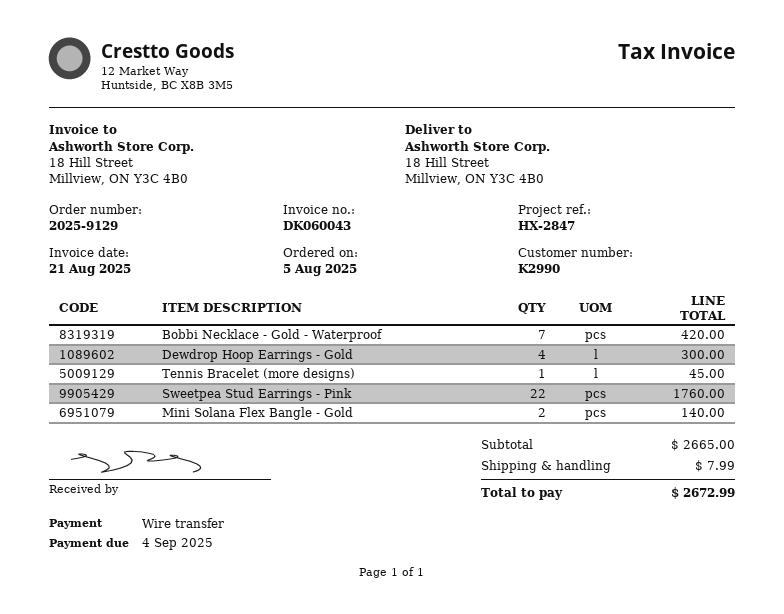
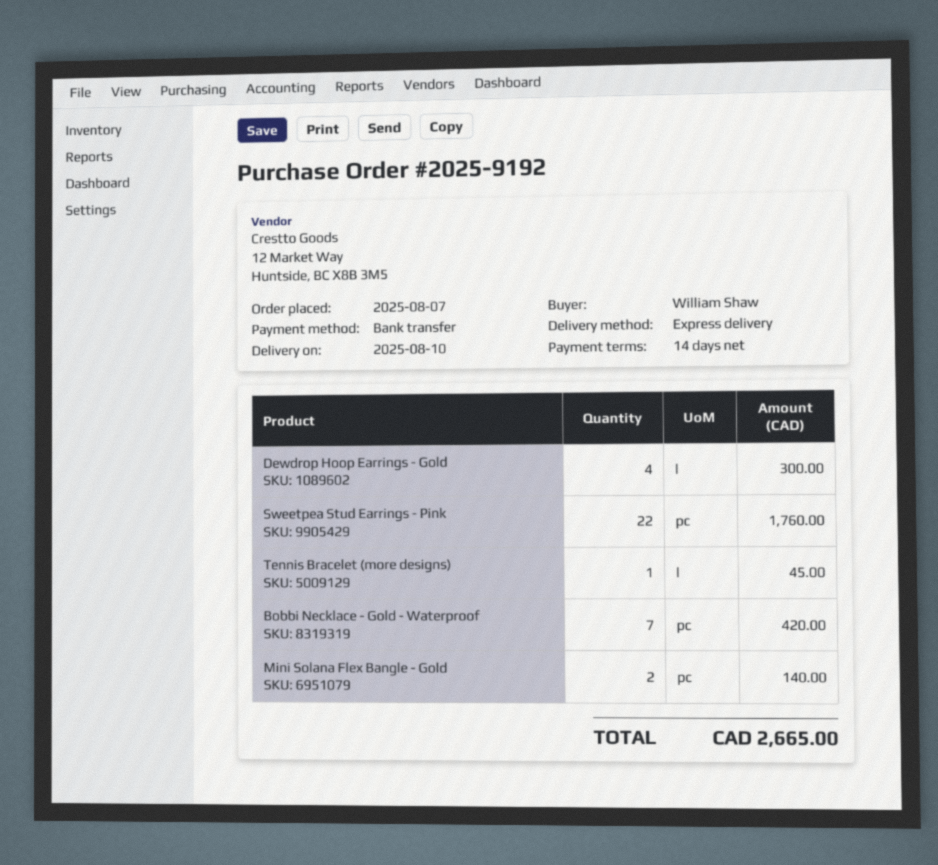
order number: 2025-9129 -> 2025-9192
order date: 2025-08-05 -> 2025-08-07
shipping: 7.99 -> none
total: 2672.99 -> 2665.00

